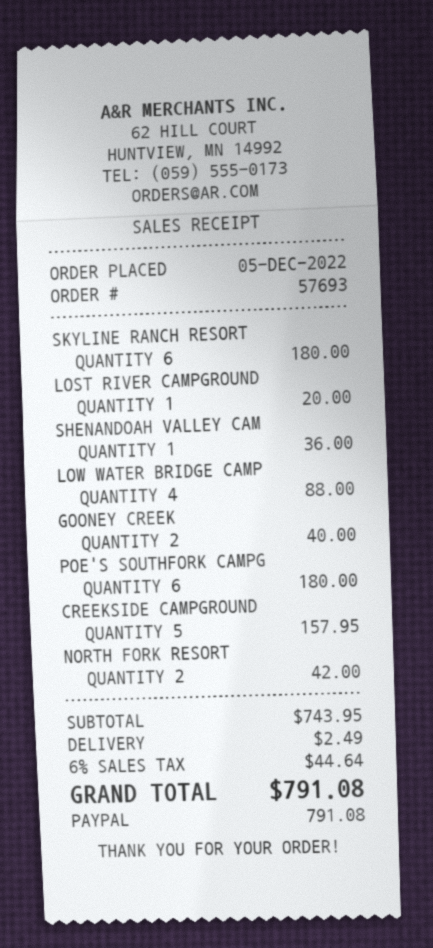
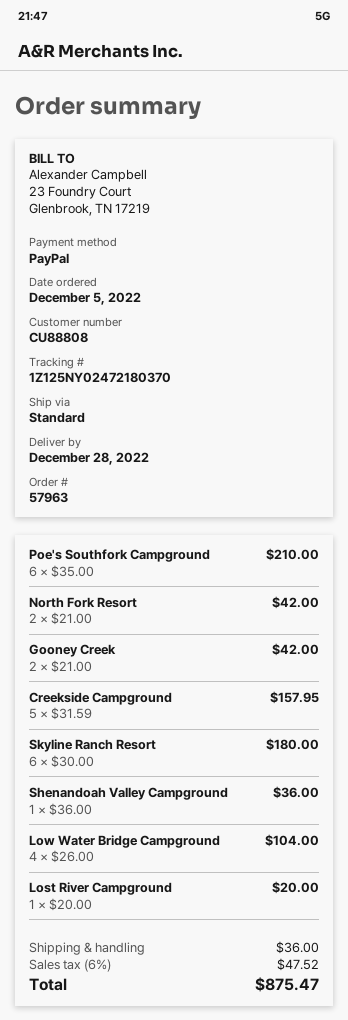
order number: 57693 -> 57963
LOW WATER BRIDGE CAMP: 4 for 88.00 -> 4 for 104.00
GOONEY CREEK: 2 for 40.00 -> 2 for 42.00
POE'S SOUTHFORK CAMPG: 6 for 180.00 -> 6 for 210.00
shipping: 2.49 -> 36.00
tax: 6% = 44.64 -> 6% = 47.52
total: 791.08 -> 875.47

